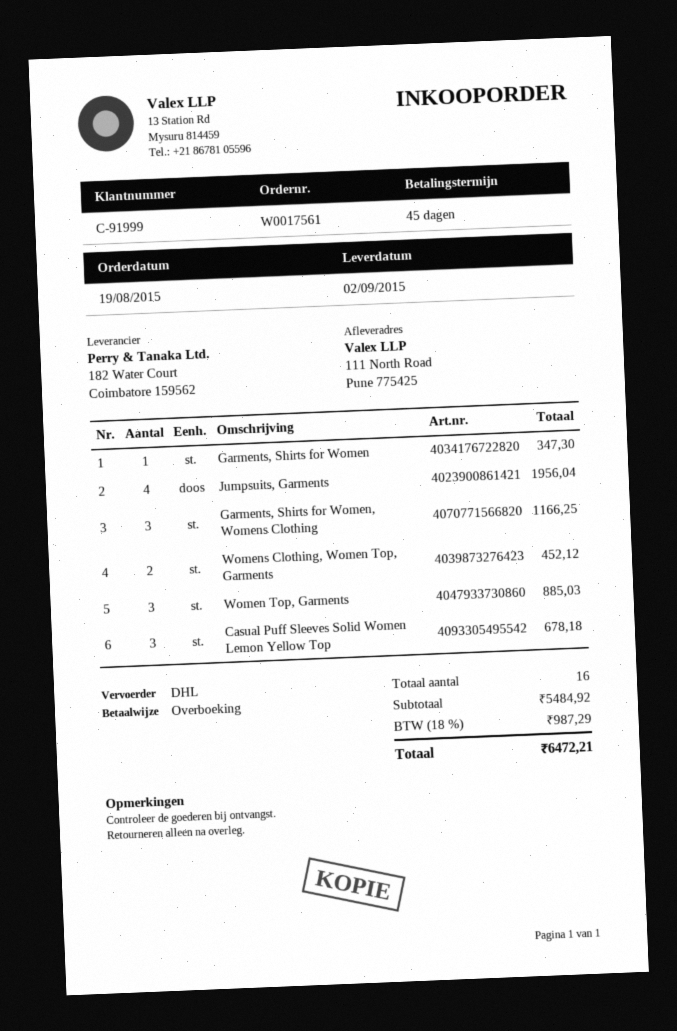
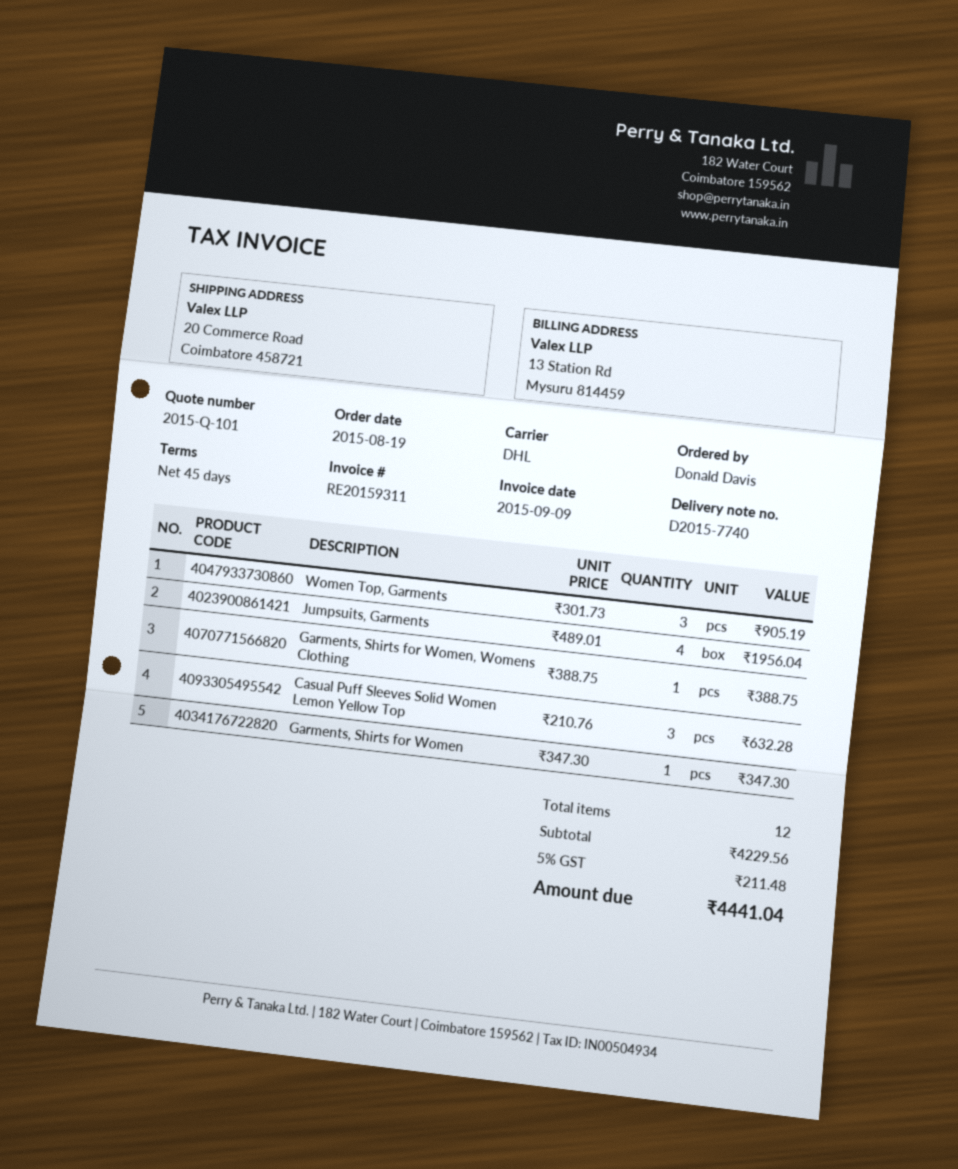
ship to: 111 North Road, Pune 775425 -> 20 Commerce Road, Coimbatore 458721
Garments, Shirts for Women, Womens Clothing: 3 for 1166.25 -> 1 for 388.75
Womens Clothing, Women Top, Garments: 2 for 452.12 -> none
Women Top, Garments: 3 for 885.03 -> 3 for 905.19
Casual Puff Sleeves Solid Women Lemon Yellow Top: 3 for 678.18 -> 3 for 632.28
total quantity: 16 -> 12
subtotal: 5484.92 -> 4229.56
tax: 18% = 987.29 -> 5% = 211.48
total: 6472.21 -> 4441.04

